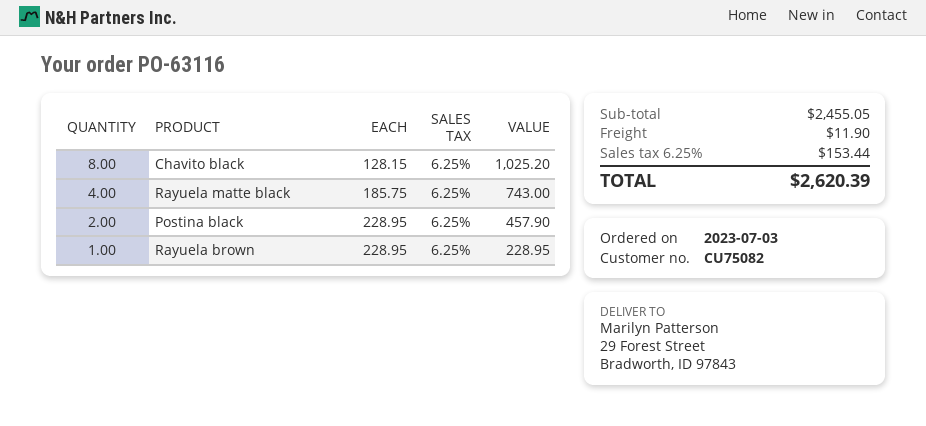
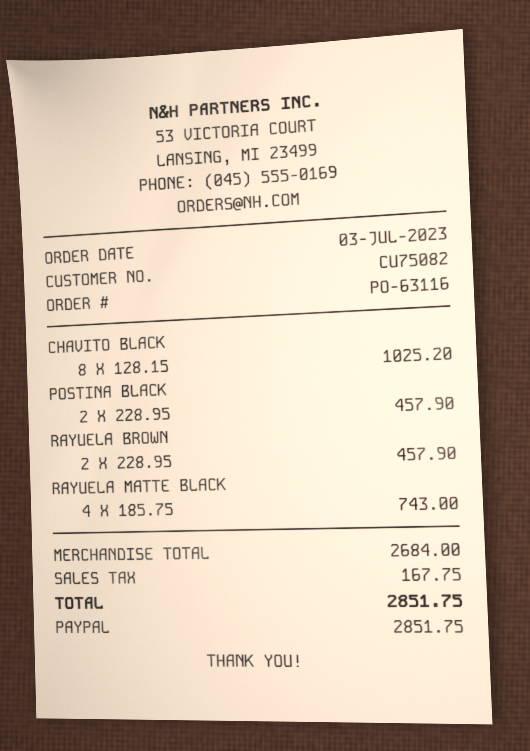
Rayuela brown: 1 x 228.95 = 228.95 -> 2 x 228.95 = 457.90
subtotal: 2455.05 -> 2684.00
shipping: 11.90 -> none
tax: 153.44 -> 167.75
total: 2620.39 -> 2851.75

